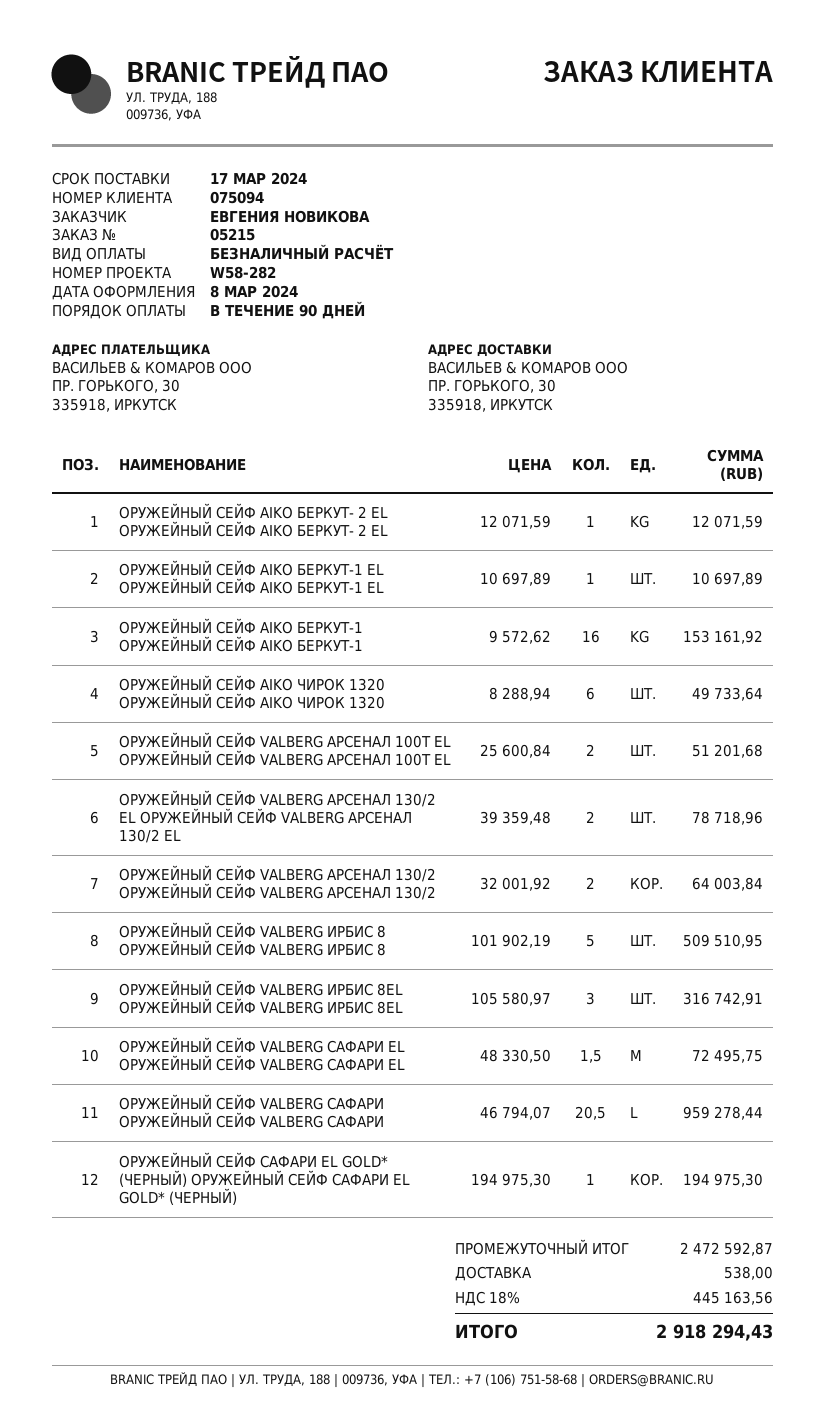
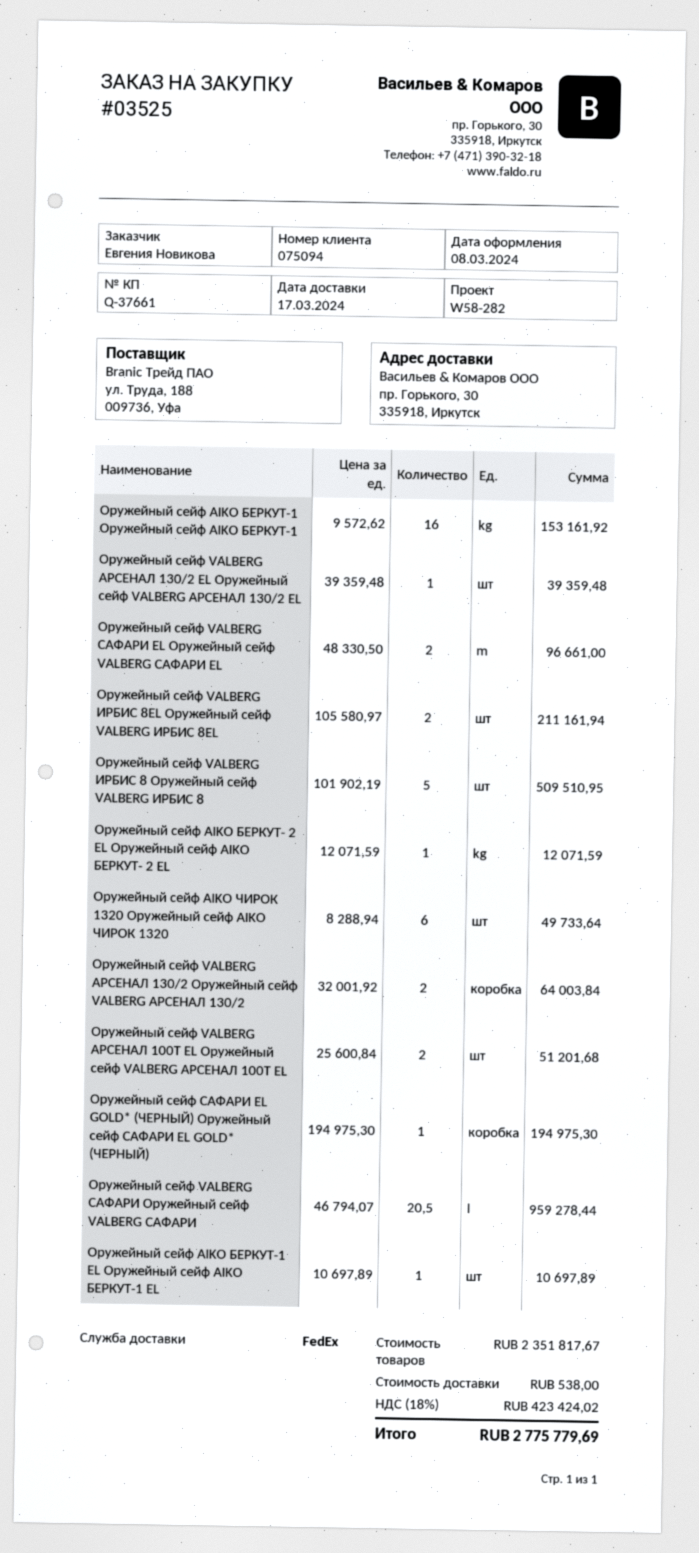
order number: 05215 -> 03525
ОРУЖЕЙНЫЙ СЕЙФ VALBERG АРСЕНАЛ 130/2 EL ОРУЖЕЙНЫЙ СЕЙФ VALBERG АРСЕНАЛ 130/2 EL: 2 x 39359.48 = 78718.96 -> 1 x 39359.48 = 39359.48
ОРУЖЕЙНЫЙ СЕЙФ VALBERG ИРБИС 8EL ОРУЖЕЙНЫЙ СЕЙФ VALBERG ИРБИС 8EL: 3 x 105580.97 = 316742.91 -> 2 x 105580.97 = 211161.94
ОРУЖЕЙНЫЙ СЕЙФ VALBERG САФАРИ EL ОРУЖЕЙНЫЙ СЕЙФ VALBERG САФАРИ EL: 1.5 x 48330.50 = 72495.75 -> 2 x 48330.50 = 96661.00
subtotal: 2472592.87 -> 2351817.67
tax: 18% = 445163.56 -> 18% = 423424.02
total: 2918294.43 -> 2775779.69

